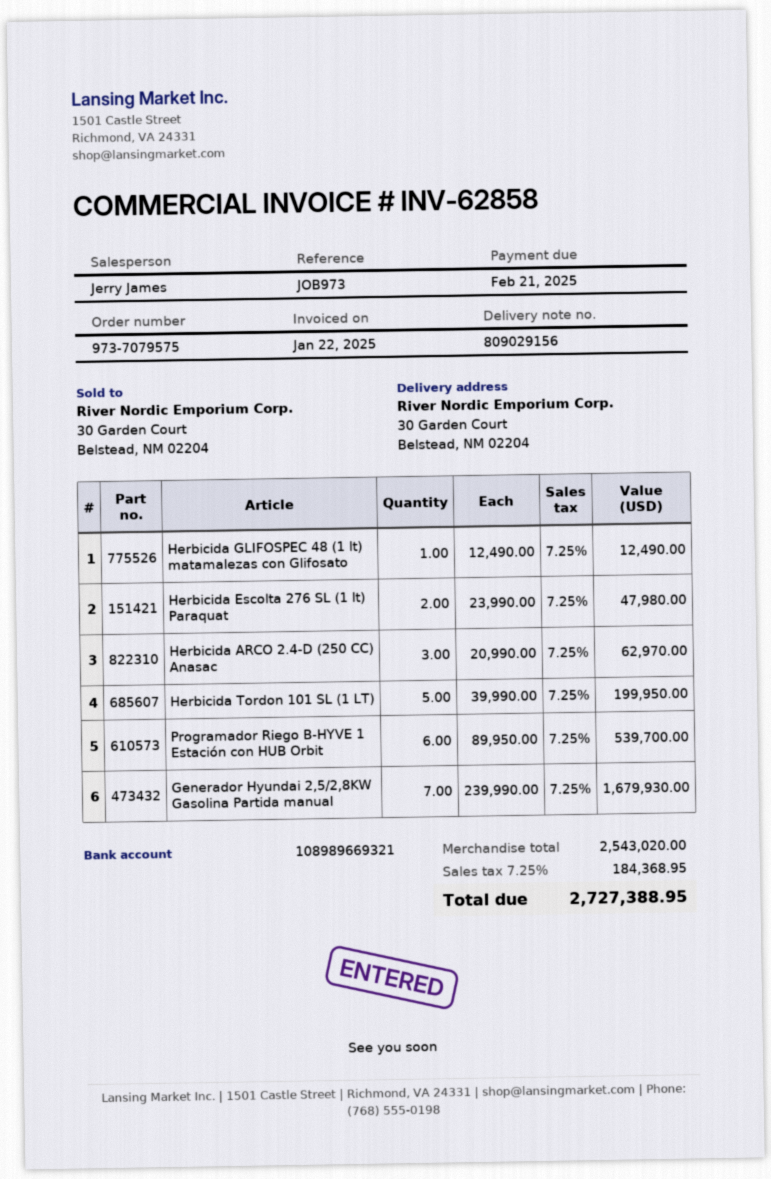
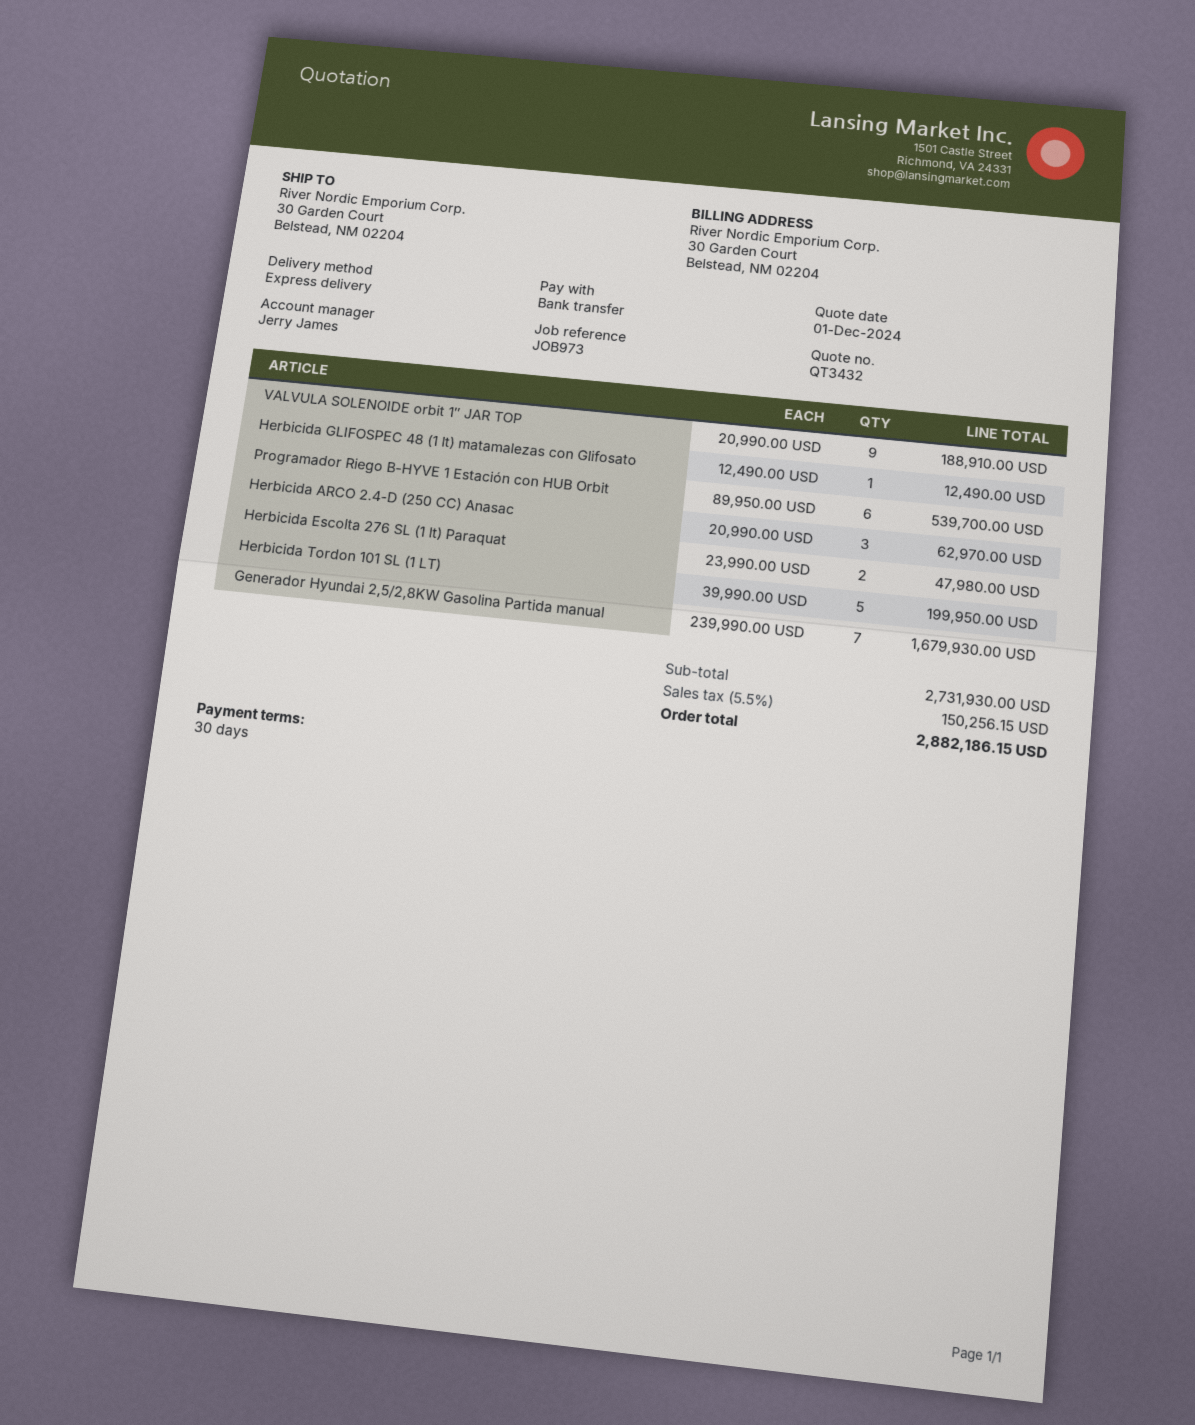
VALVULA SOLENOIDE orbit 1″ JAR TOP: none -> 9 x 20990.00 = 188910.00
subtotal: 2543020.00 -> 2731930.00
tax: 7.25% = 184368.95 -> 5.5% = 150256.15
total: 2727388.95 -> 2882186.15

